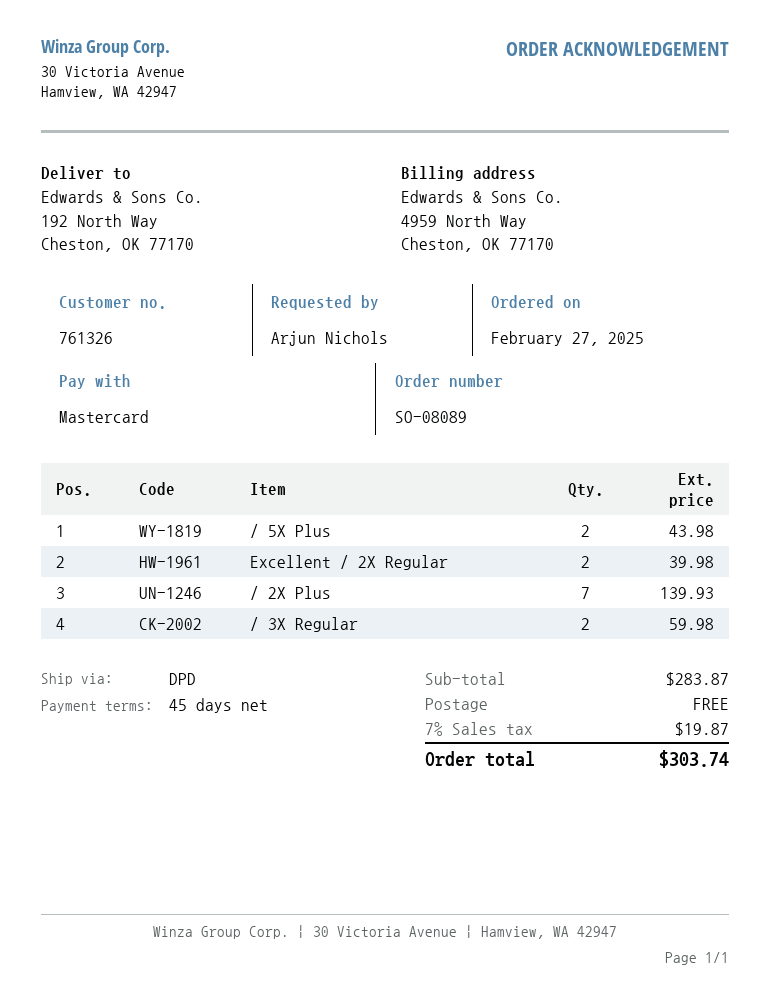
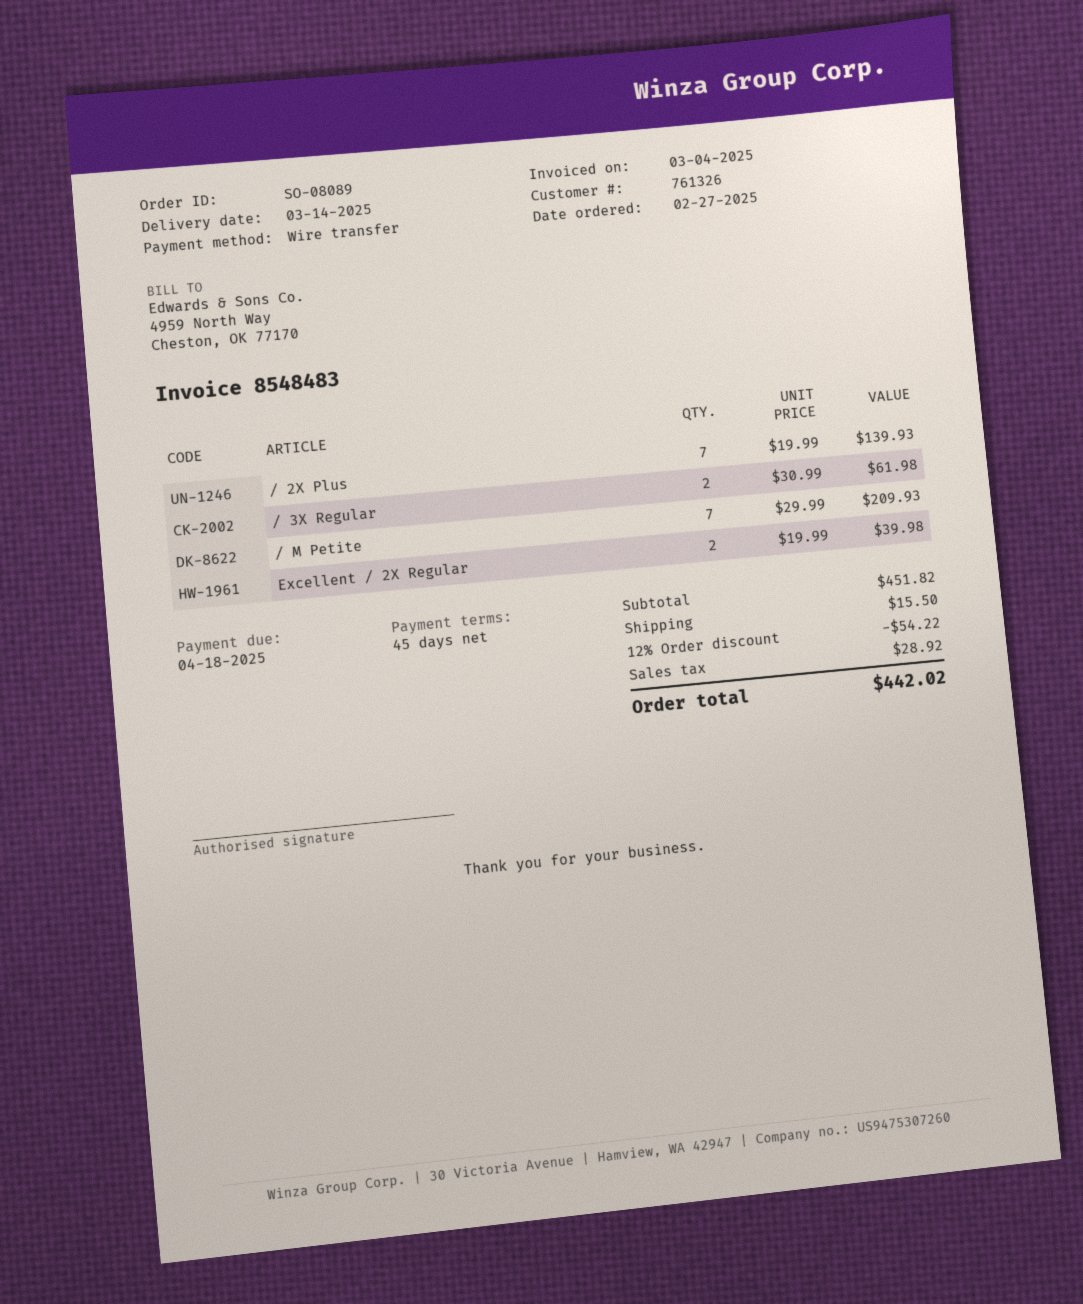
payment method: Mastercard -> bank transfer
/ 5X Plus: 2 for 43.98 -> none
/ 3X Regular: 2 for 59.98 -> 2 for 61.98
/ M Petite: none -> 7 for 209.93
subtotal: 283.87 -> 451.82
discount: none -> 12% = 54.22
shipping: 0.00 -> 15.50
tax: 19.87 -> 28.92
total: 303.74 -> 442.02

